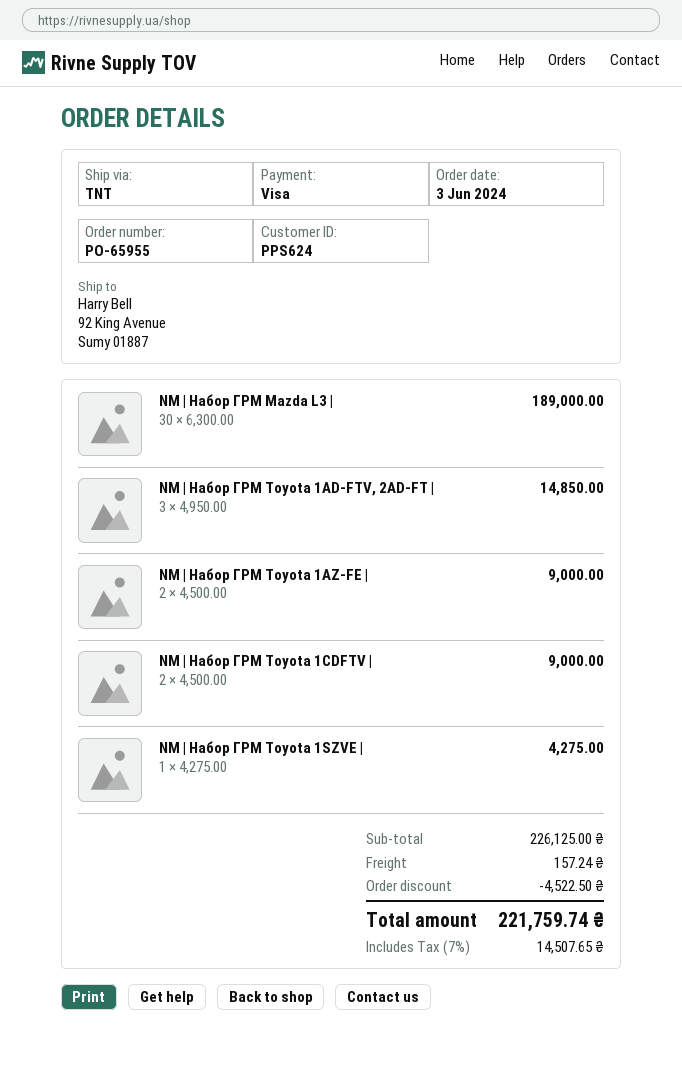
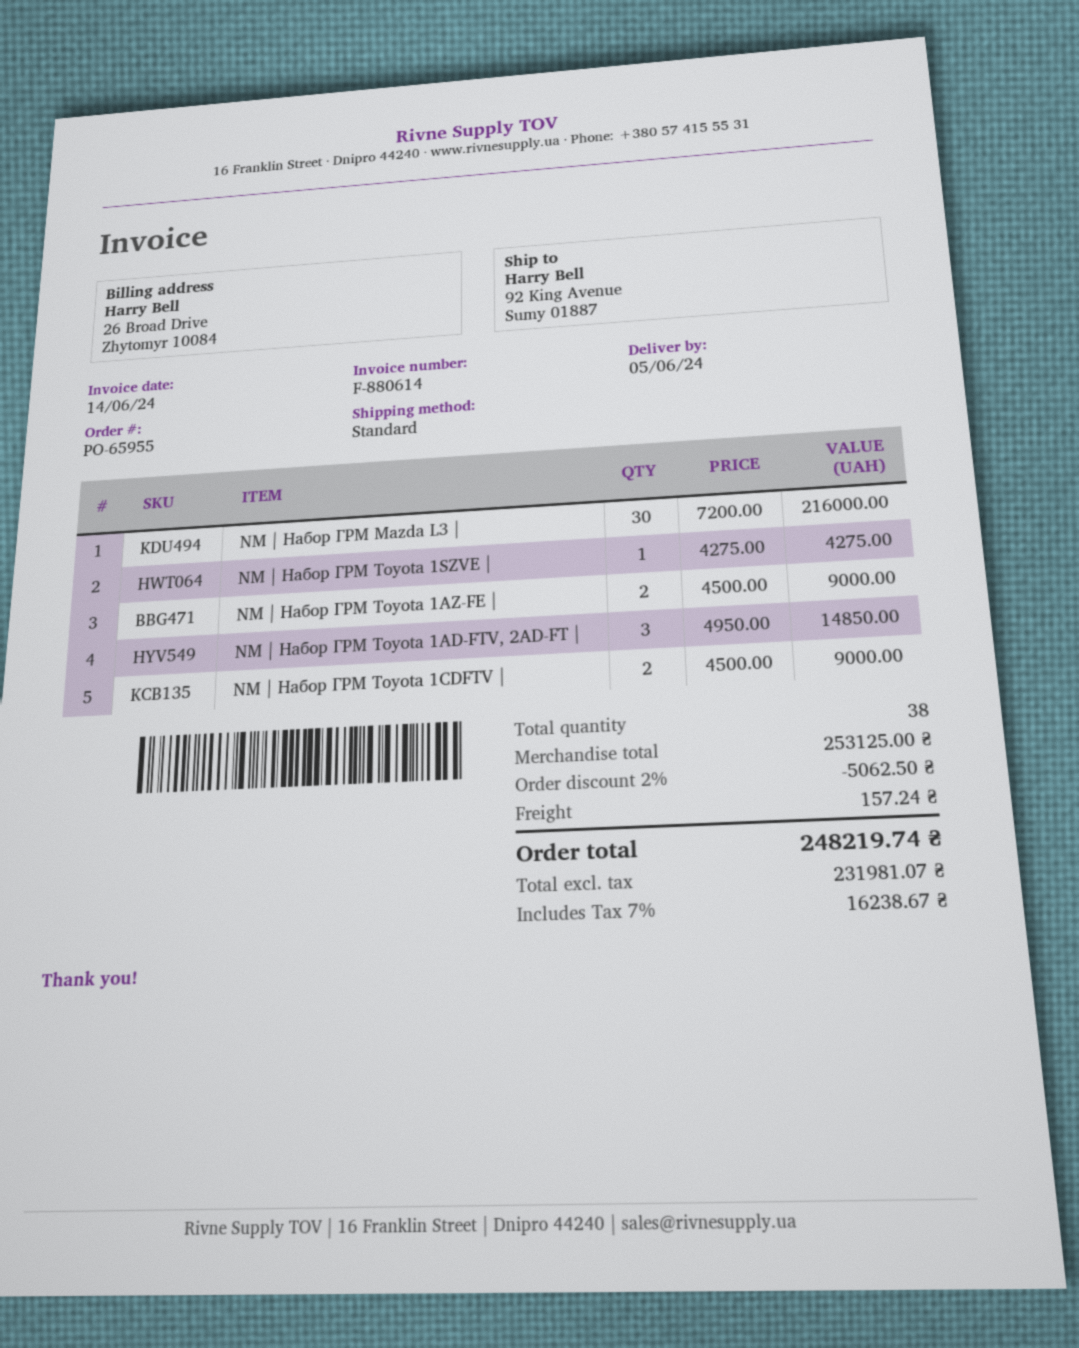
shipping method: TNT -> standard
NM | Набор ГРМ Mazda L3 |: 30 x 6300.00 = 189000.00 -> 30 x 7200.00 = 216000.00
subtotal: 226125.00 -> 253125.00
discount: 4522.50 -> 5062.50
tax: 7% = 14507.65 -> 7% = 16238.67
total: 221759.74 -> 248219.74

